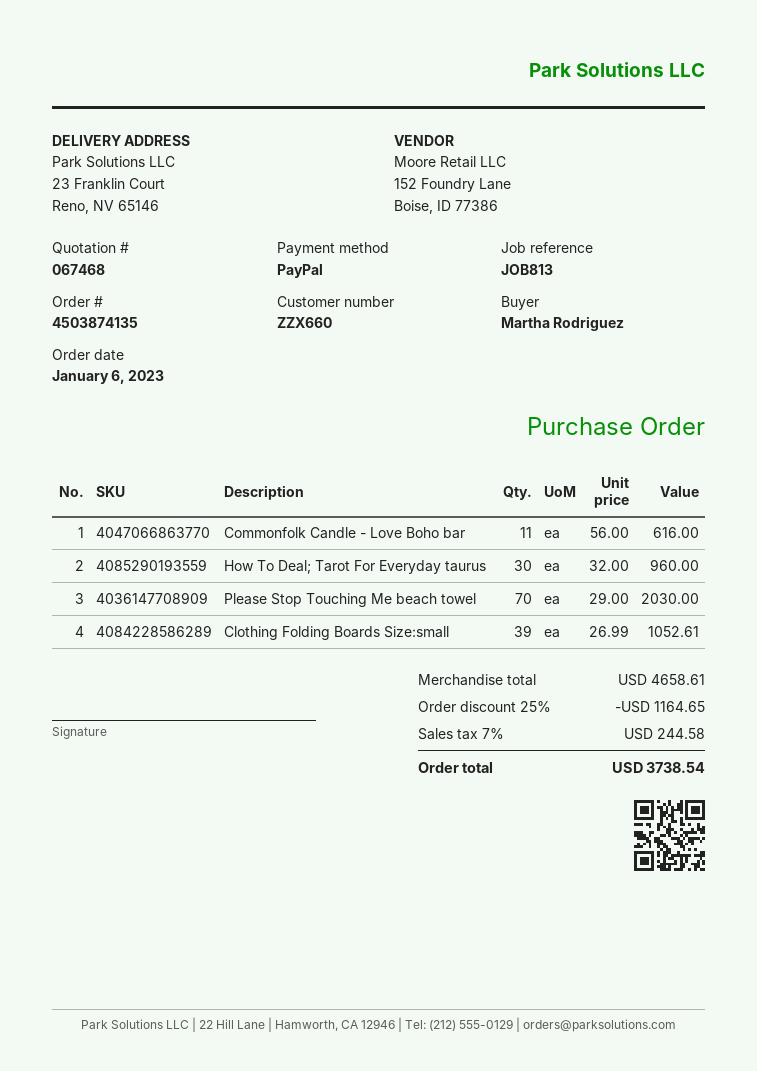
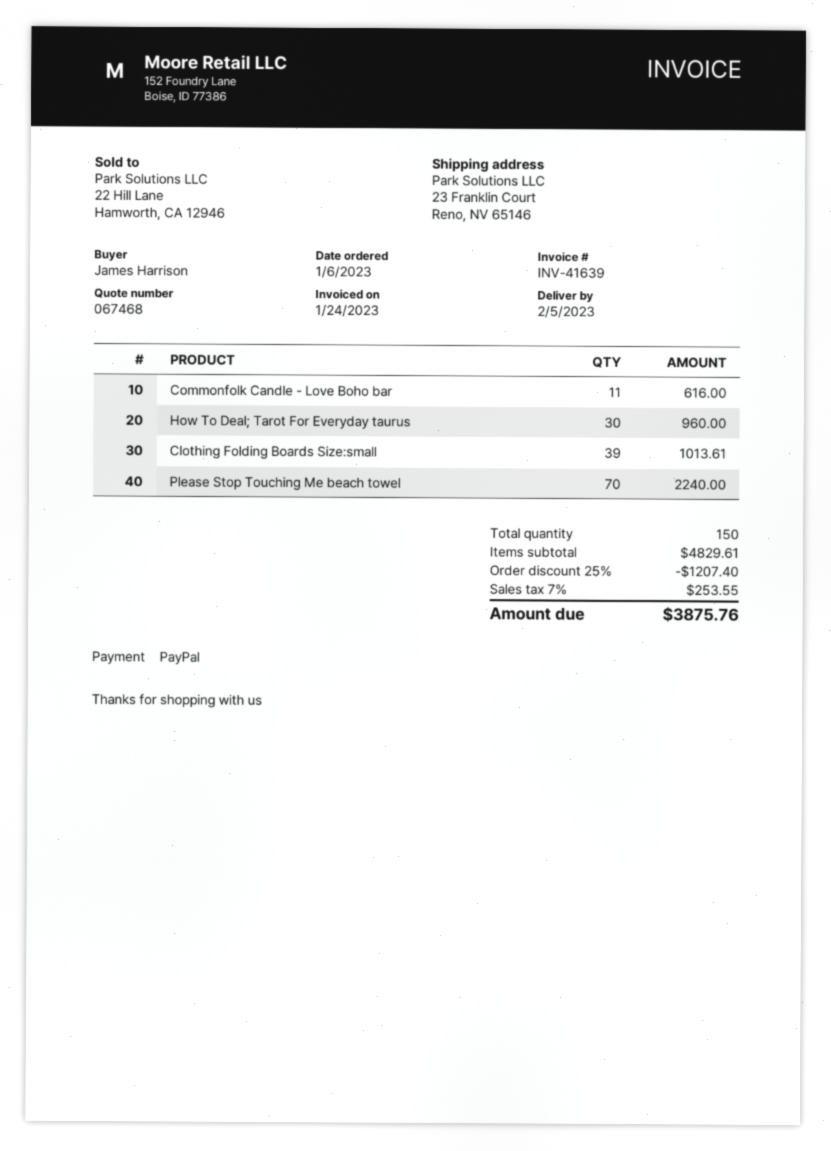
ordered by: Martha Rodriguez -> James Harrison
Please Stop Touching Me beach towel: 70 for 2030.00 -> 70 for 2240.00
Clothing Folding Boards Size:small: 39 for 1052.61 -> 39 for 1013.61
subtotal: 4658.61 -> 4829.61
discount: 25% = 1164.65 -> 25% = 1207.40
tax: 7% = 244.58 -> 7% = 253.55
total: 3738.54 -> 3875.76

